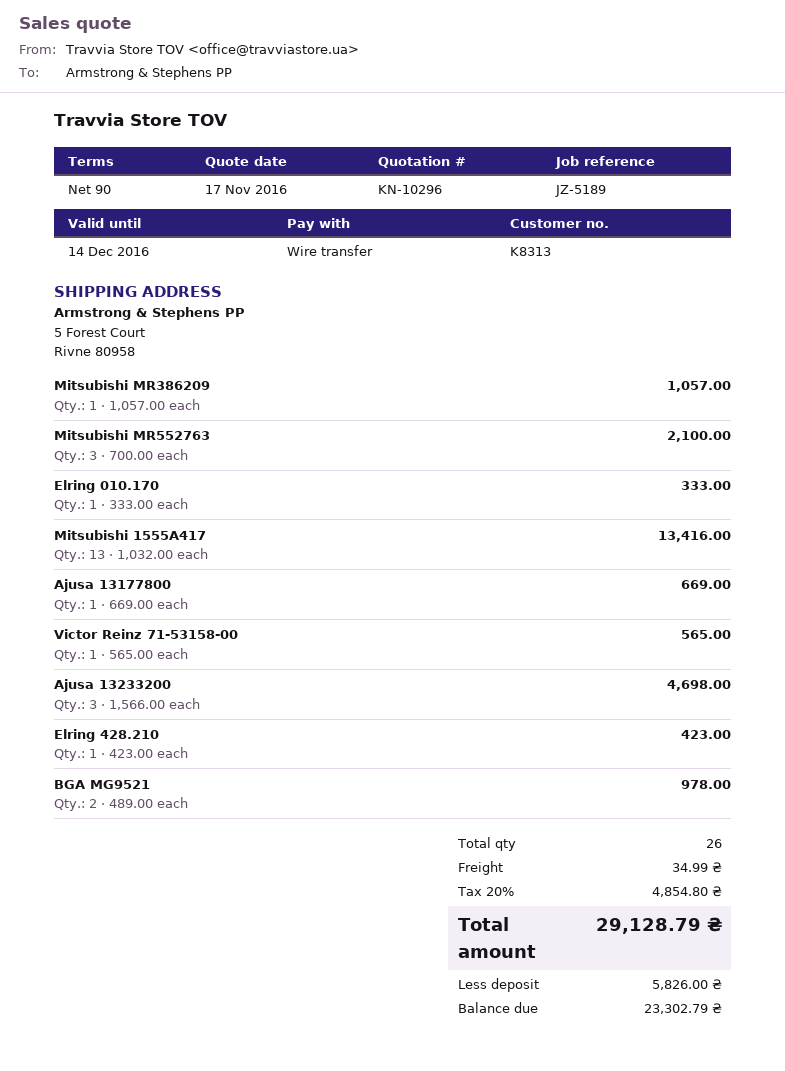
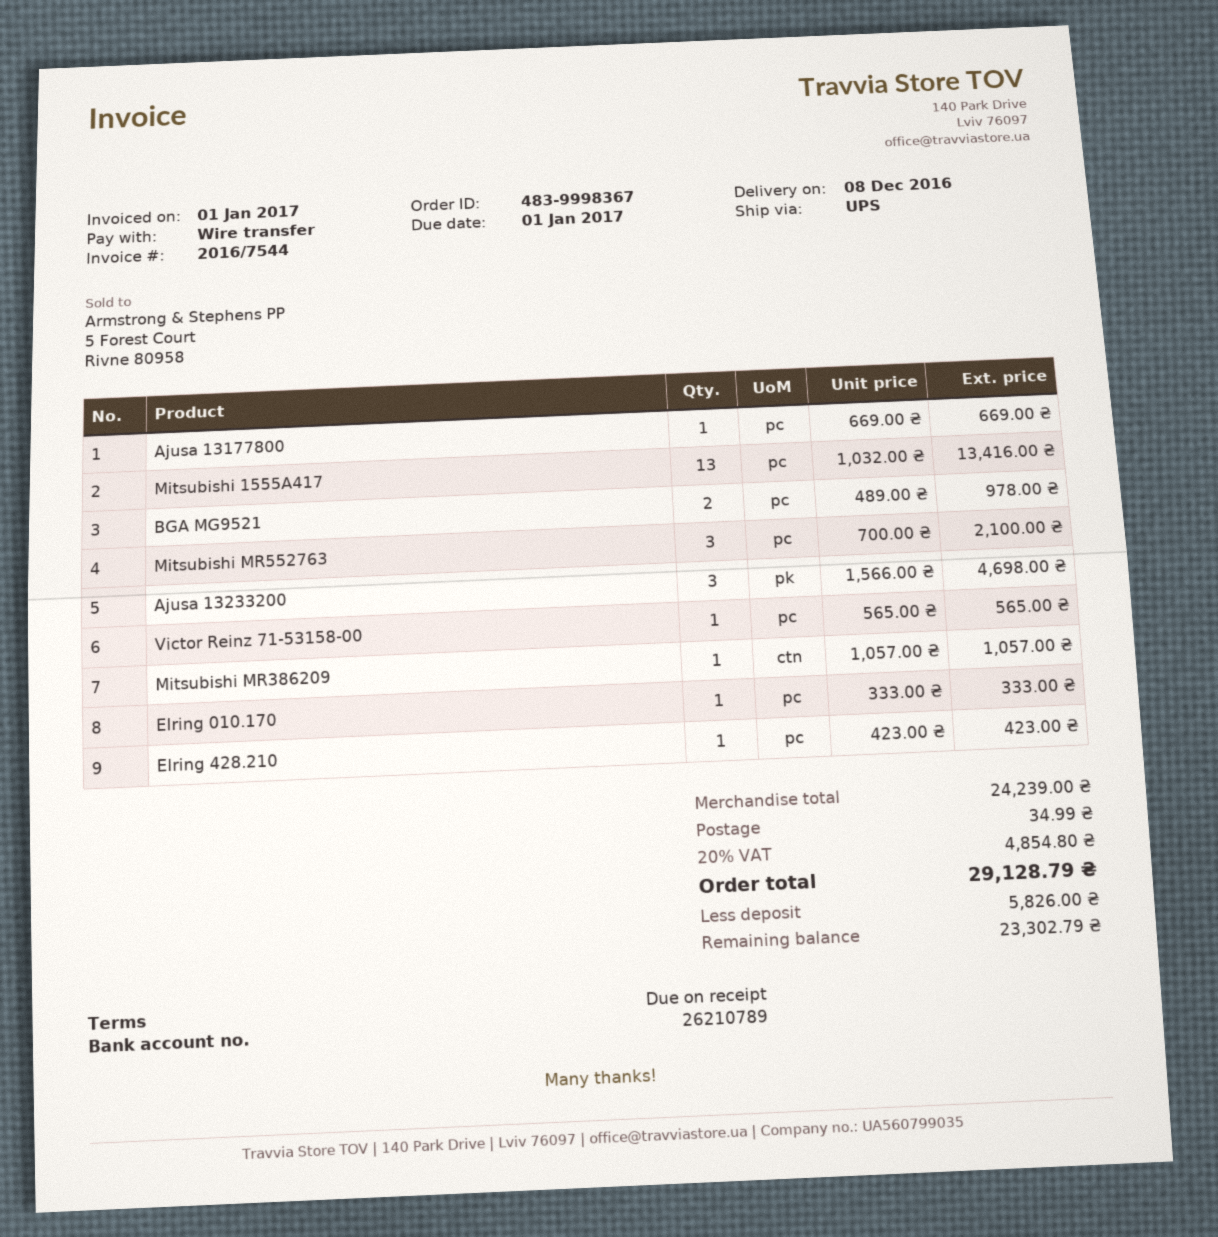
payment terms: 90 days -> on receipt

